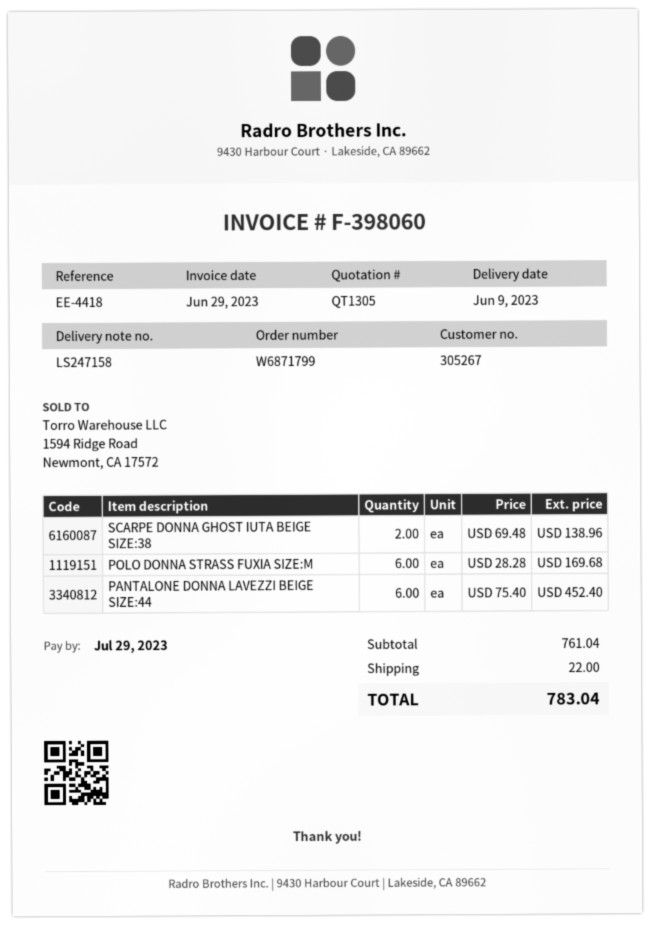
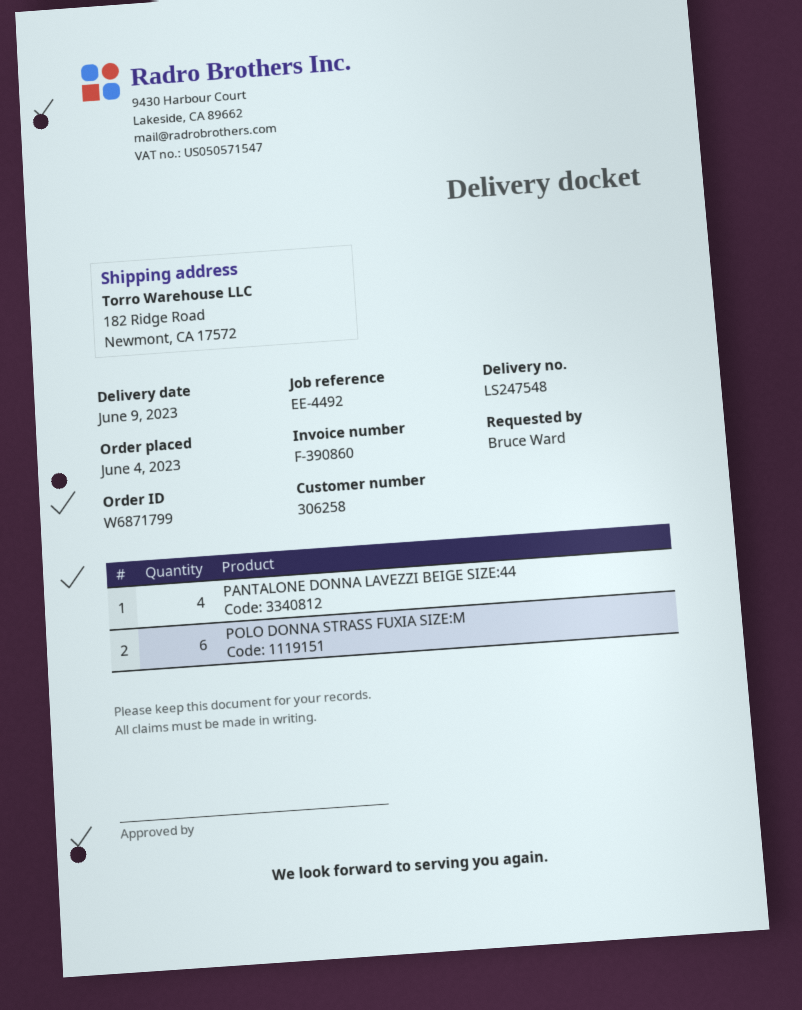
delivery note number: LS247158 -> LS247548
invoice number: F-398060 -> F-390860
customer number: 305267 -> 306258
reference: EE-4418 -> EE-4492
SCARPE DONNA GHOST IUTA BEIGE SIZE:38: 2 -> none
PANTALONE DONNA LAVEZZI BEIGE SIZE:44: 6 -> 4

